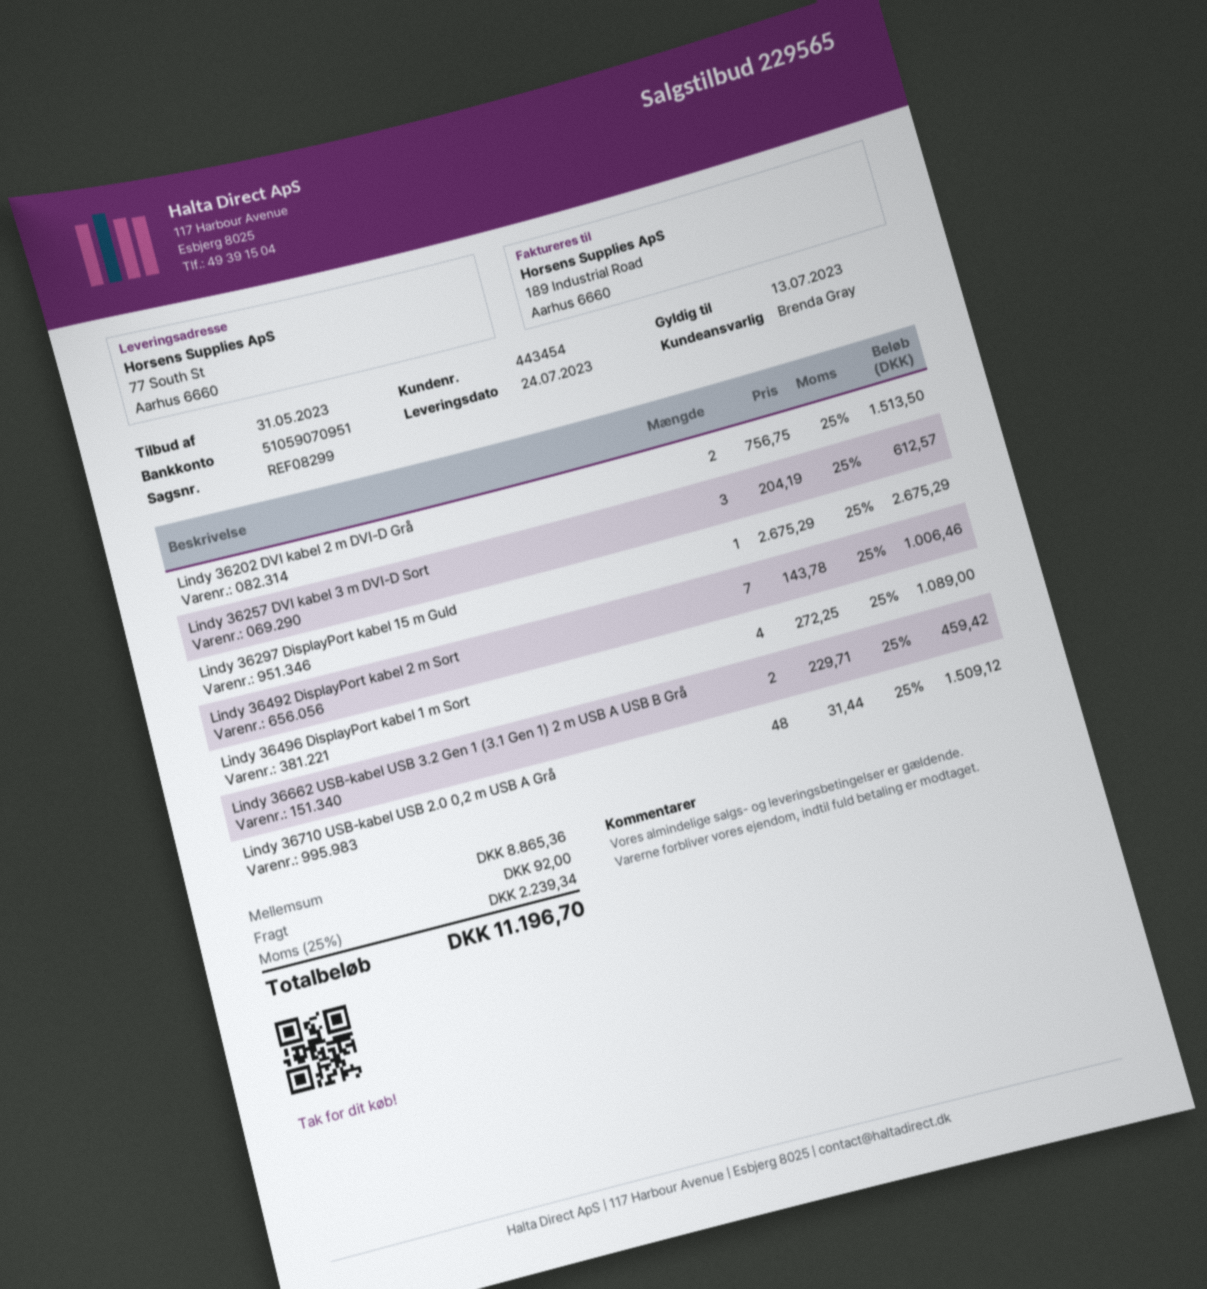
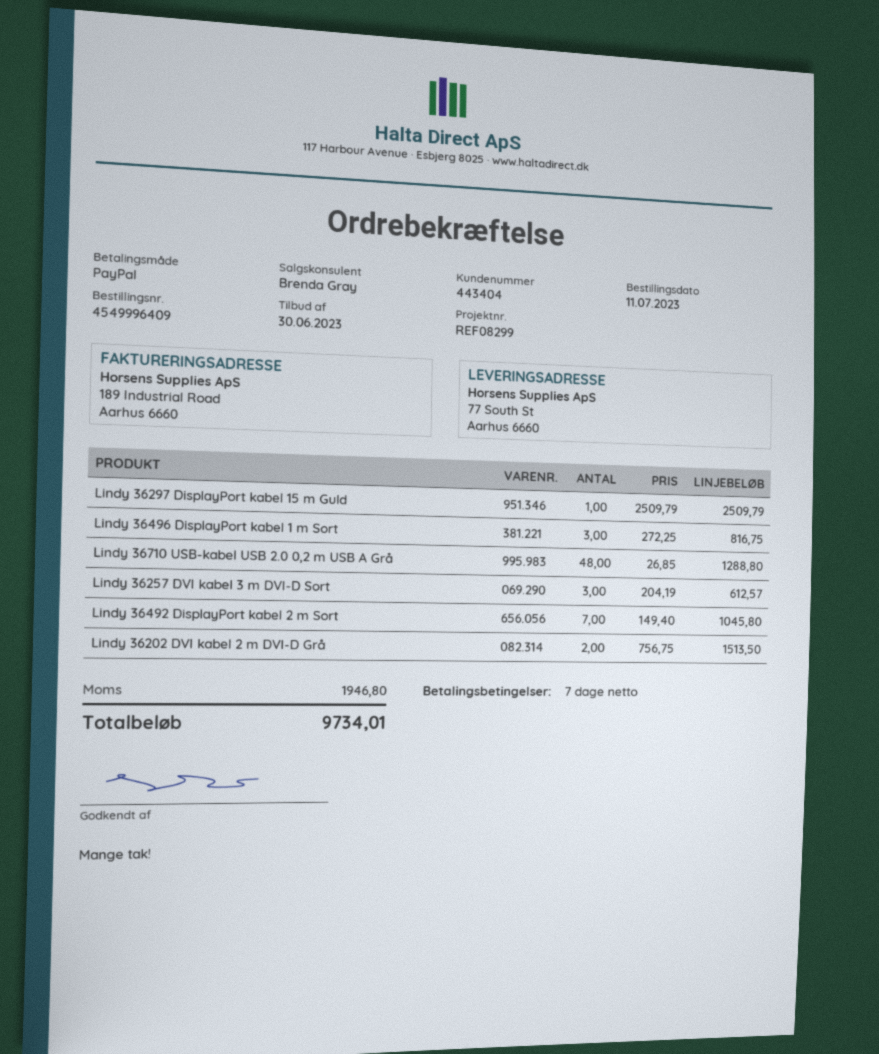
quote date: 2023-05-31 -> 2023-06-30
customer number: 443454 -> 443404
Lindy 36297 DisplayPort kabel 15 m Guld: 1 x 2675.29 = 2675.29 -> 1 x 2509.79 = 2509.79
Lindy 36492 DisplayPort kabel 2 m Sort: 7 x 143.78 = 1006.46 -> 7 x 149.40 = 1045.80
Lindy 36496 DisplayPort kabel 1 m Sort: 4 x 272.25 = 1089.00 -> 3 x 272.25 = 816.75
Lindy 36662 USB-kabel USB 3.2 Gen 1 (3.1 Gen 1) 2 m USB A USB B Grå: 2 x 229.71 = 459.42 -> none
Lindy 36710 USB-kabel USB 2.0 0,2 m USB A Grå: 48 x 31.44 = 1509.12 -> 48 x 26.85 = 1288.80
shipping: 92.00 -> none
tax: 2239.34 -> 1946.80
total: 11196.70 -> 9734.01

